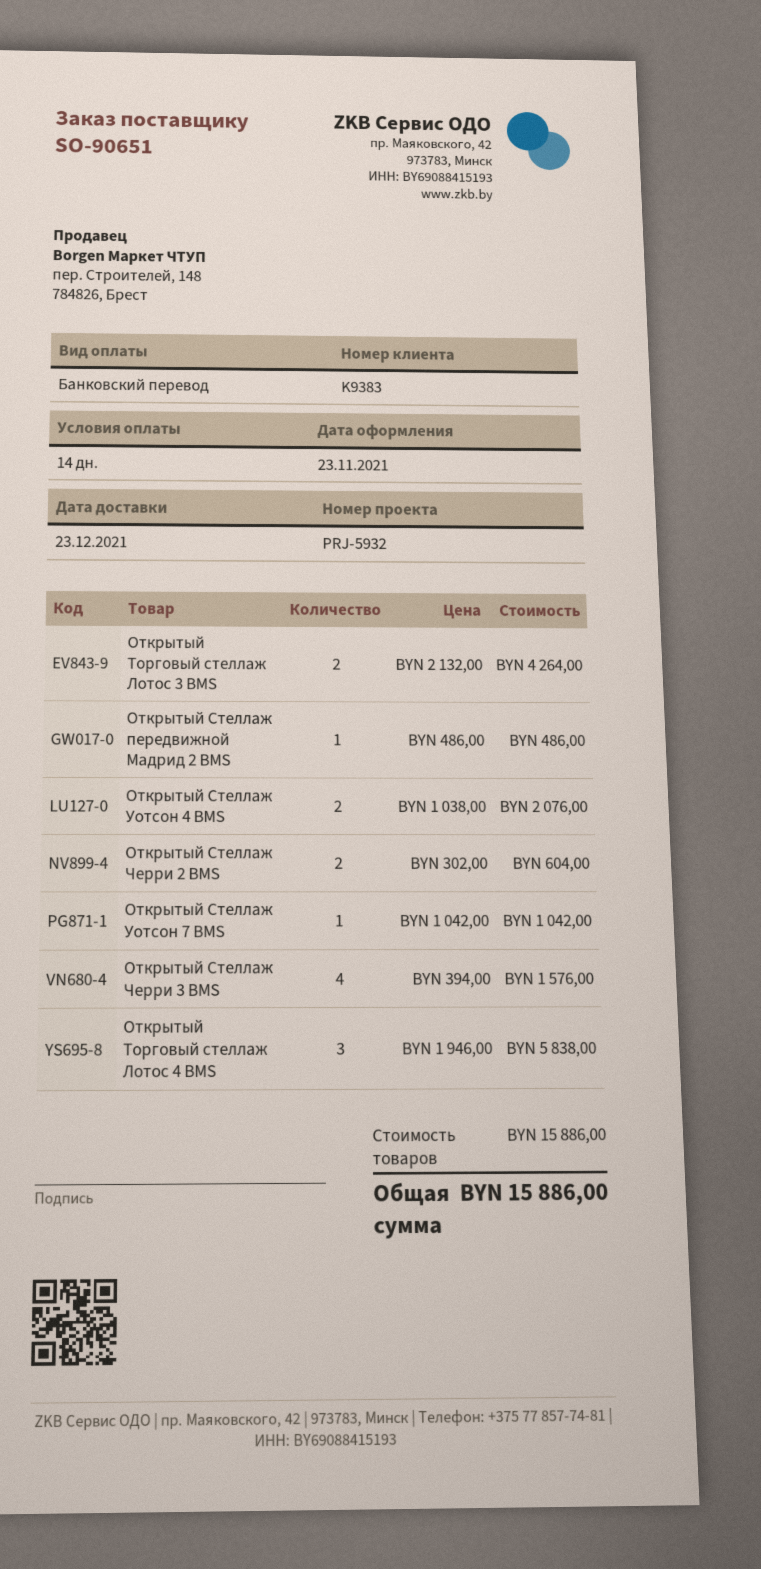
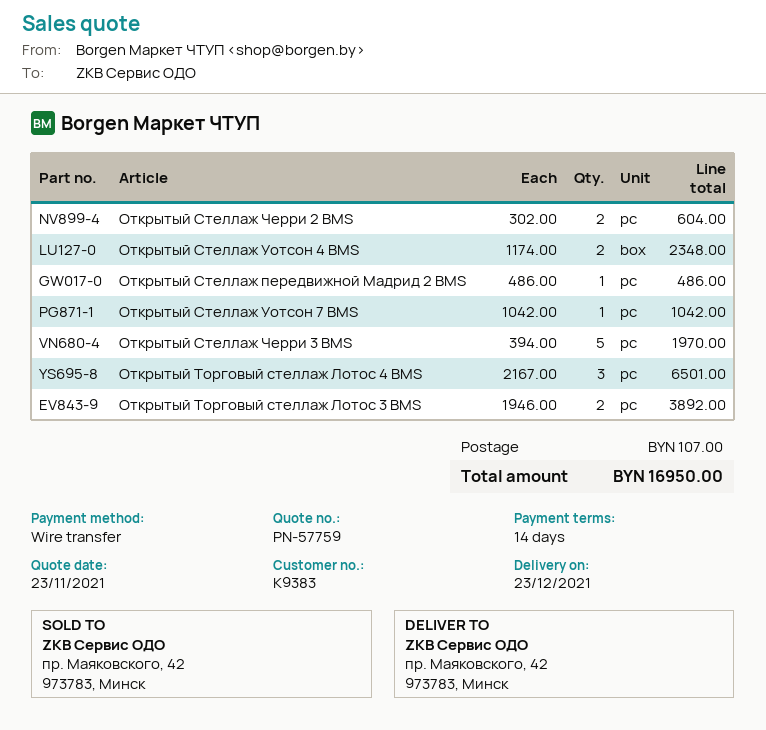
Открытый Торговый стеллаж Лотос 3 BMS: 2 x 2132.00 = 4264.00 -> 2 x 1946.00 = 3892.00
Открытый Стеллаж Уотсон 4 BMS: 2 x 1038.00 = 2076.00 -> 2 x 1174.00 = 2348.00
Открытый Стеллаж Черри 3 BMS: 4 x 394.00 = 1576.00 -> 5 x 394.00 = 1970.00
Открытый Торговый стеллаж Лотос 4 BMS: 3 x 1946.00 = 5838.00 -> 3 x 2167.00 = 6501.00
shipping: none -> 107.00
total: 15886.00 -> 16950.00

